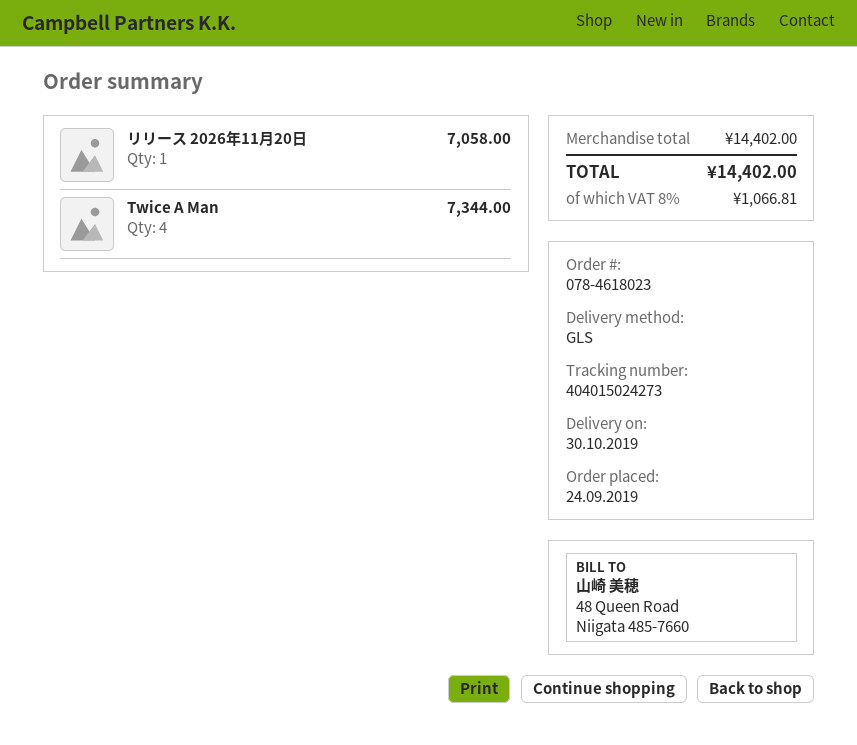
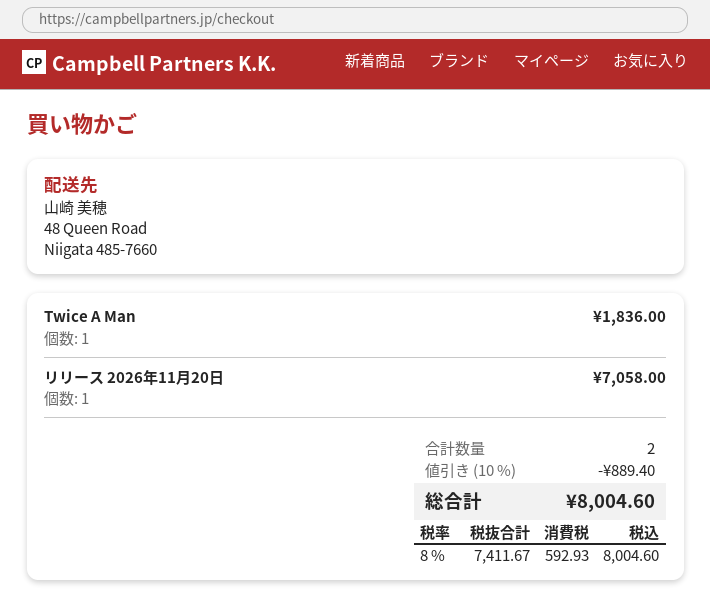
Twice A Man: 4 for 7344.00 -> 1 for 1836.00
discount: none -> 10% = 889.40
tax: 8% = 1066.81 -> 8% = 592.93
total: 14402.00 -> 8004.60

